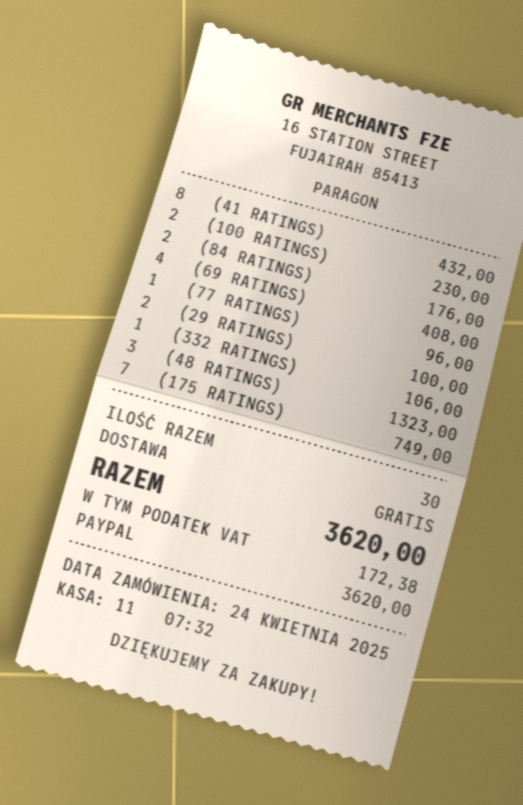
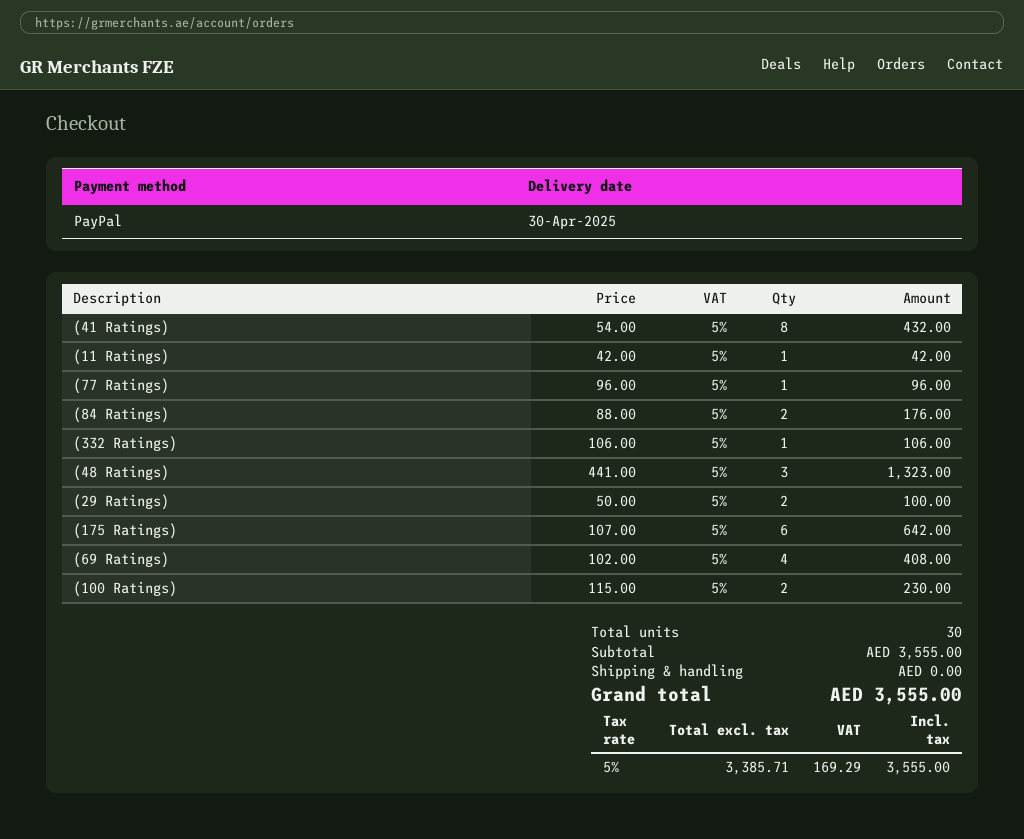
(175 RATINGS): 7 for 749.00 -> 6 for 642.00
(11 Ratings): none -> 1 for 42.00
tax: 172.38 -> 169.29
total: 3620.00 -> 3555.00

